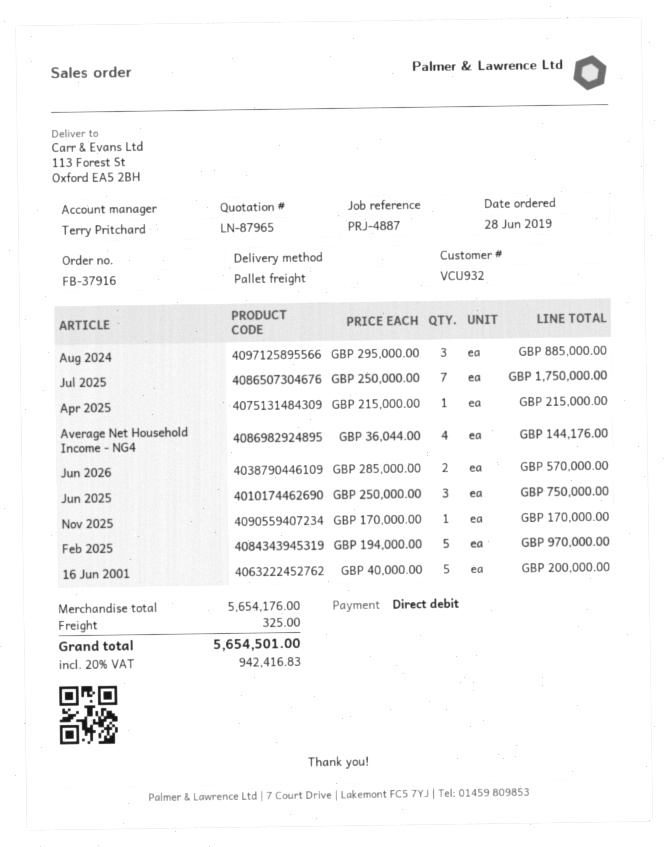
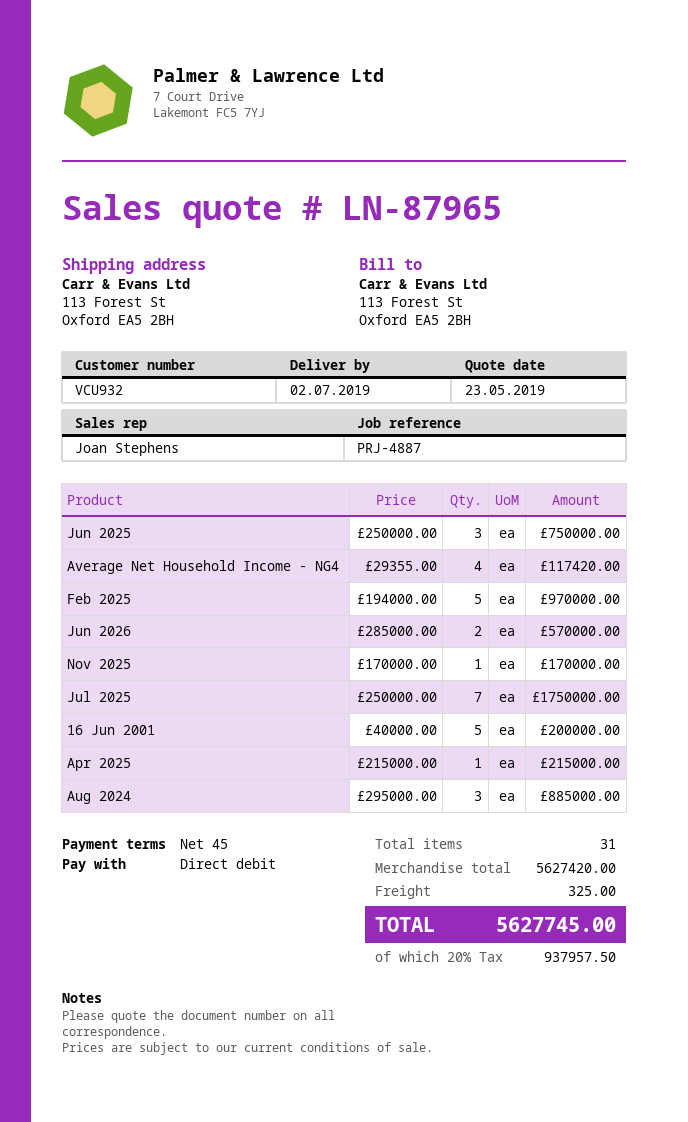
sales rep: Terry Pritchard -> Joan Stephens
Average Net Household Income - NG4: 4 x 36044.00 = 144176.00 -> 4 x 29355.00 = 117420.00
subtotal: 5654176.00 -> 5627420.00
tax: 20% = 942416.83 -> 20% = 937957.50
total: 5654501.00 -> 5627745.00

